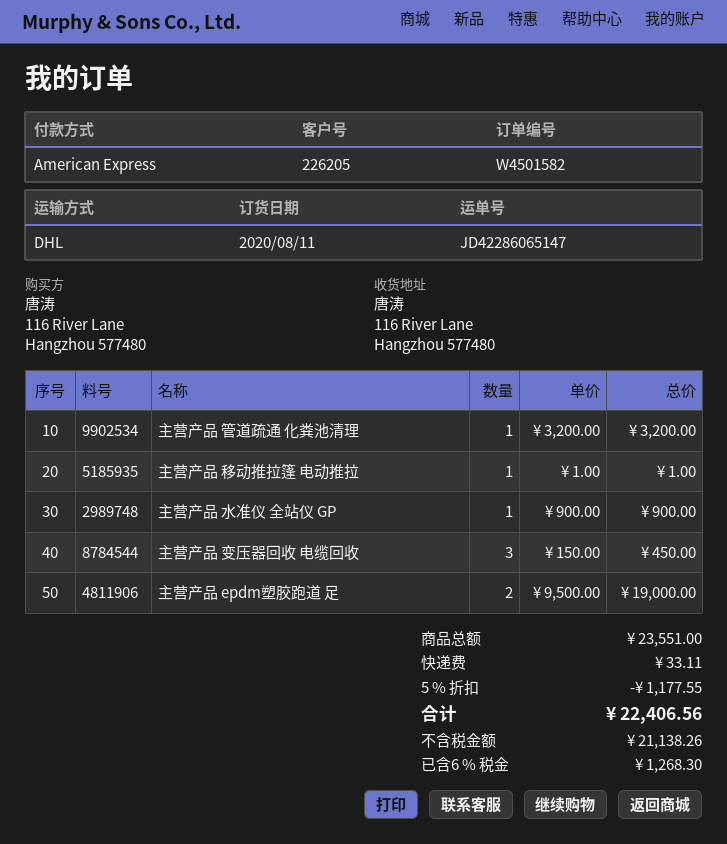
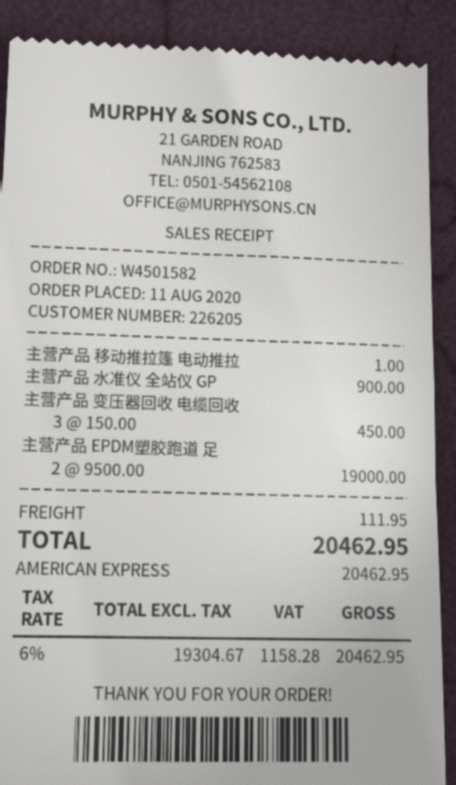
主营产品 管道疏通 化粪池清理: 1 x 3200.00 = 3200.00 -> none
discount: 5% = 1177.55 -> none
shipping: 33.11 -> 111.95
net: 21138.26 -> 19304.67
tax: 6% = 1268.30 -> 6% = 1158.28
total: 22406.56 -> 20462.95

